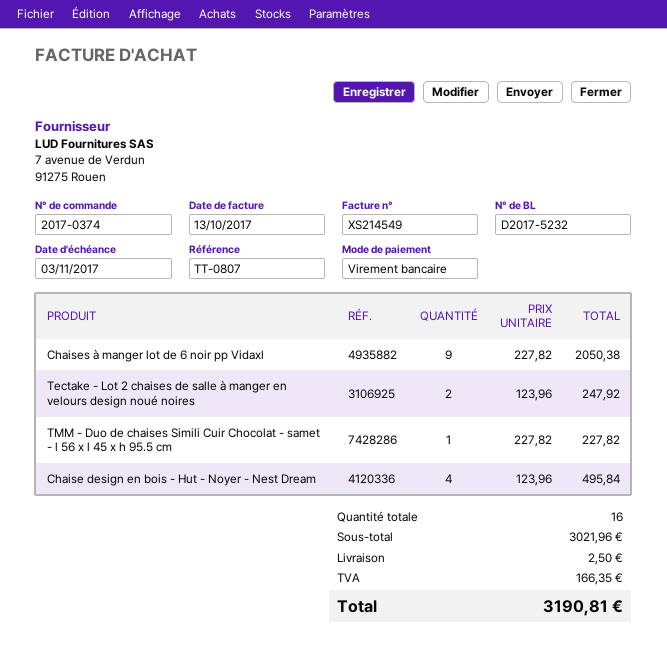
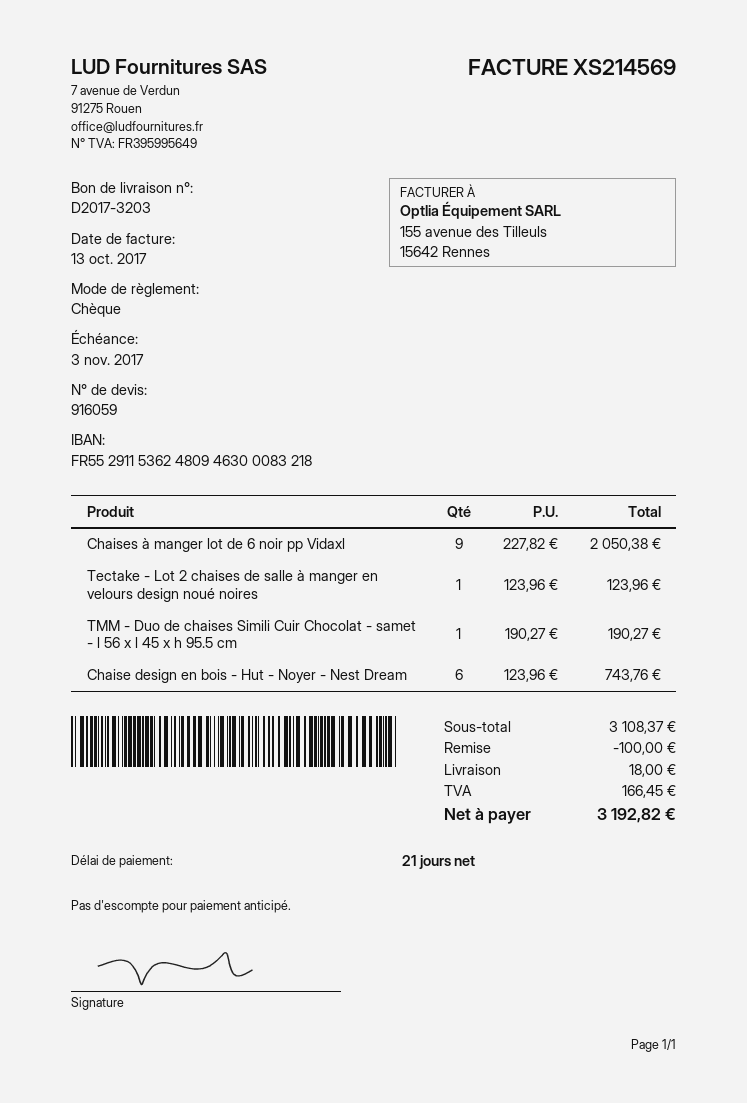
delivery note number: D2017-5232 -> D2017-3203
invoice number: XS214549 -> XS214569
payment method: bank transfer -> cheque
Tectake - Lot 2 chaises de salle à manger en velours design noué noires: 2 x 123.96 = 247.92 -> 1 x 123.96 = 123.96
TMM - Duo de chaises Simili Cuir Chocolat - samet - l 56 x l 45 x h 95.5 cm: 1 x 227.82 = 227.82 -> 1 x 190.27 = 190.27
Chaise design en bois - Hut - Noyer - Nest Dream: 4 x 123.96 = 495.84 -> 6 x 123.96 = 743.76
subtotal: 3021.96 -> 3108.37
discount: none -> 100.00
shipping: 2.50 -> 18.00
tax: 166.35 -> 166.45
total: 3190.81 -> 3192.82

